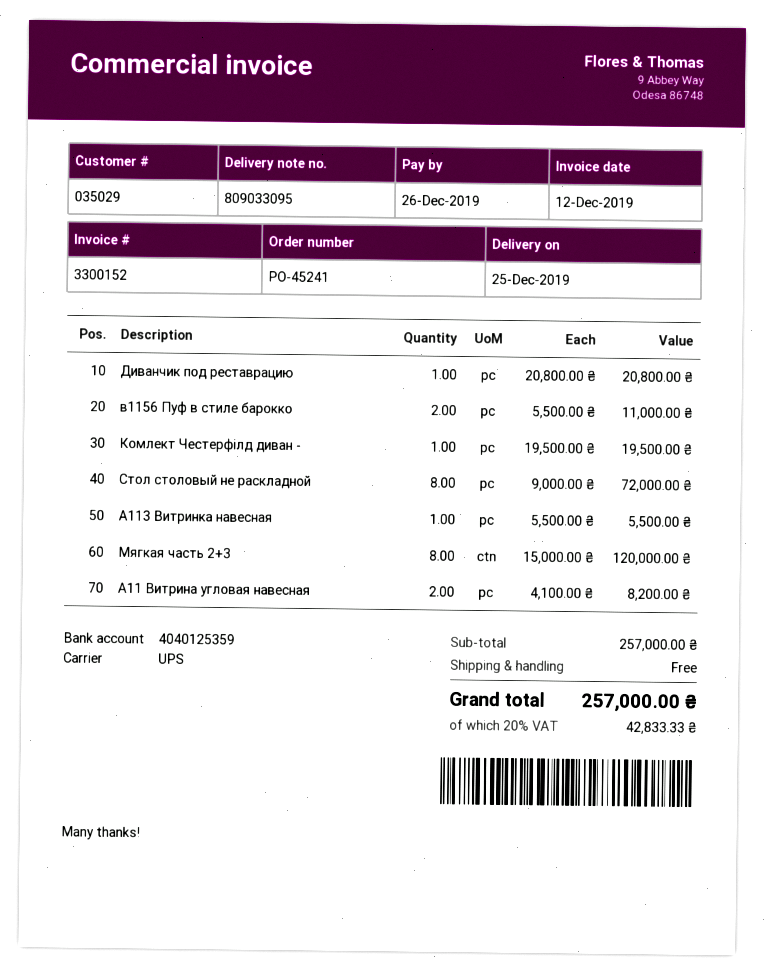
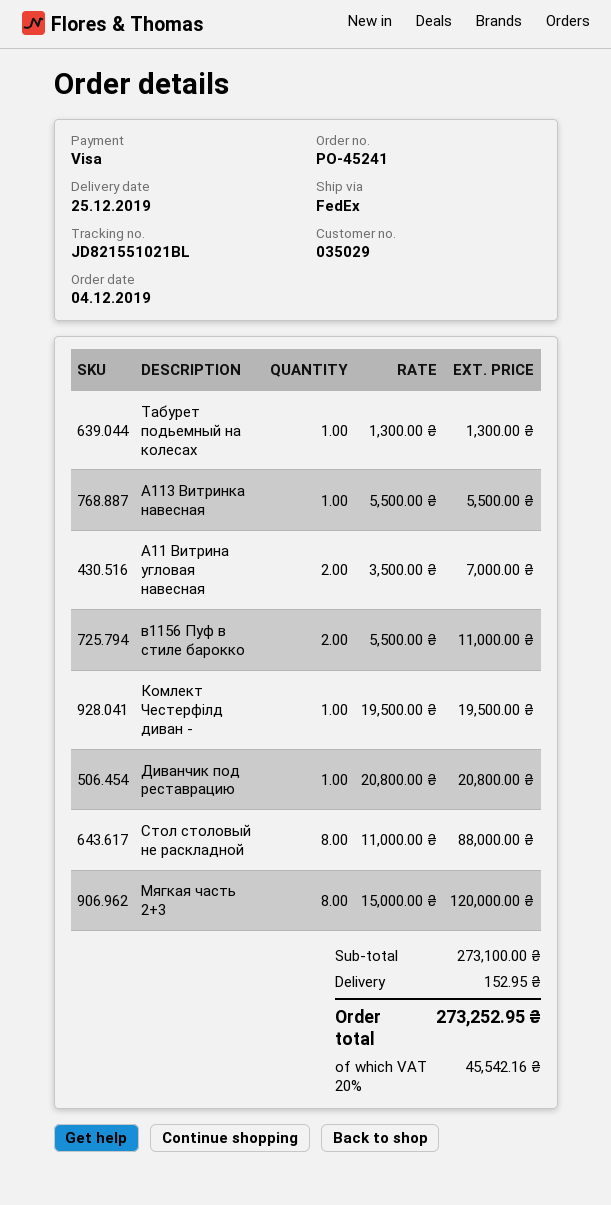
shipping method: UPS -> FedEx
Стол столовый не раскладной: 8 x 9000.00 = 72000.00 -> 8 x 11000.00 = 88000.00
А11 Витрина угловая навесная: 2 x 4100.00 = 8200.00 -> 2 x 3500.00 = 7000.00
Табурет подьемный на колесах: none -> 1 x 1300.00 = 1300.00
subtotal: 257000.00 -> 273100.00
shipping: 0.00 -> 152.95
tax: 20% = 42833.33 -> 20% = 45542.16
total: 257000.00 -> 273252.95

